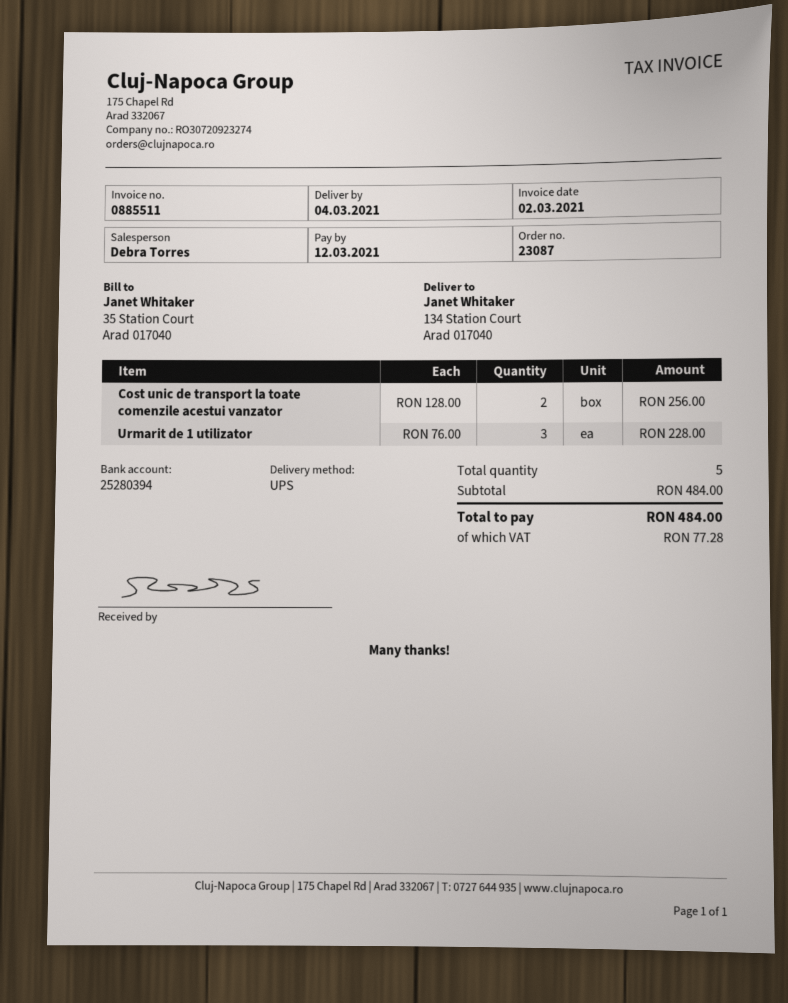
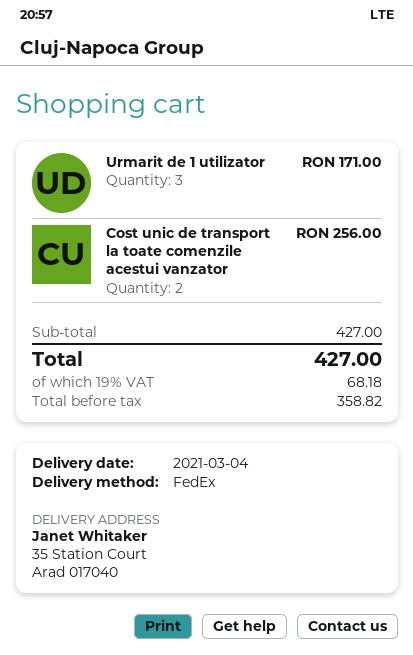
shipping method: UPS -> FedEx
ship to: 134 Station Court, Arad 017040 -> 35 Station Court, Arad 017040
Urmarit de 1 utilizator: 3 for 228.00 -> 3 for 171.00
subtotal: 484.00 -> 427.00
tax: 77.28 -> 68.18
total: 484.00 -> 427.00

